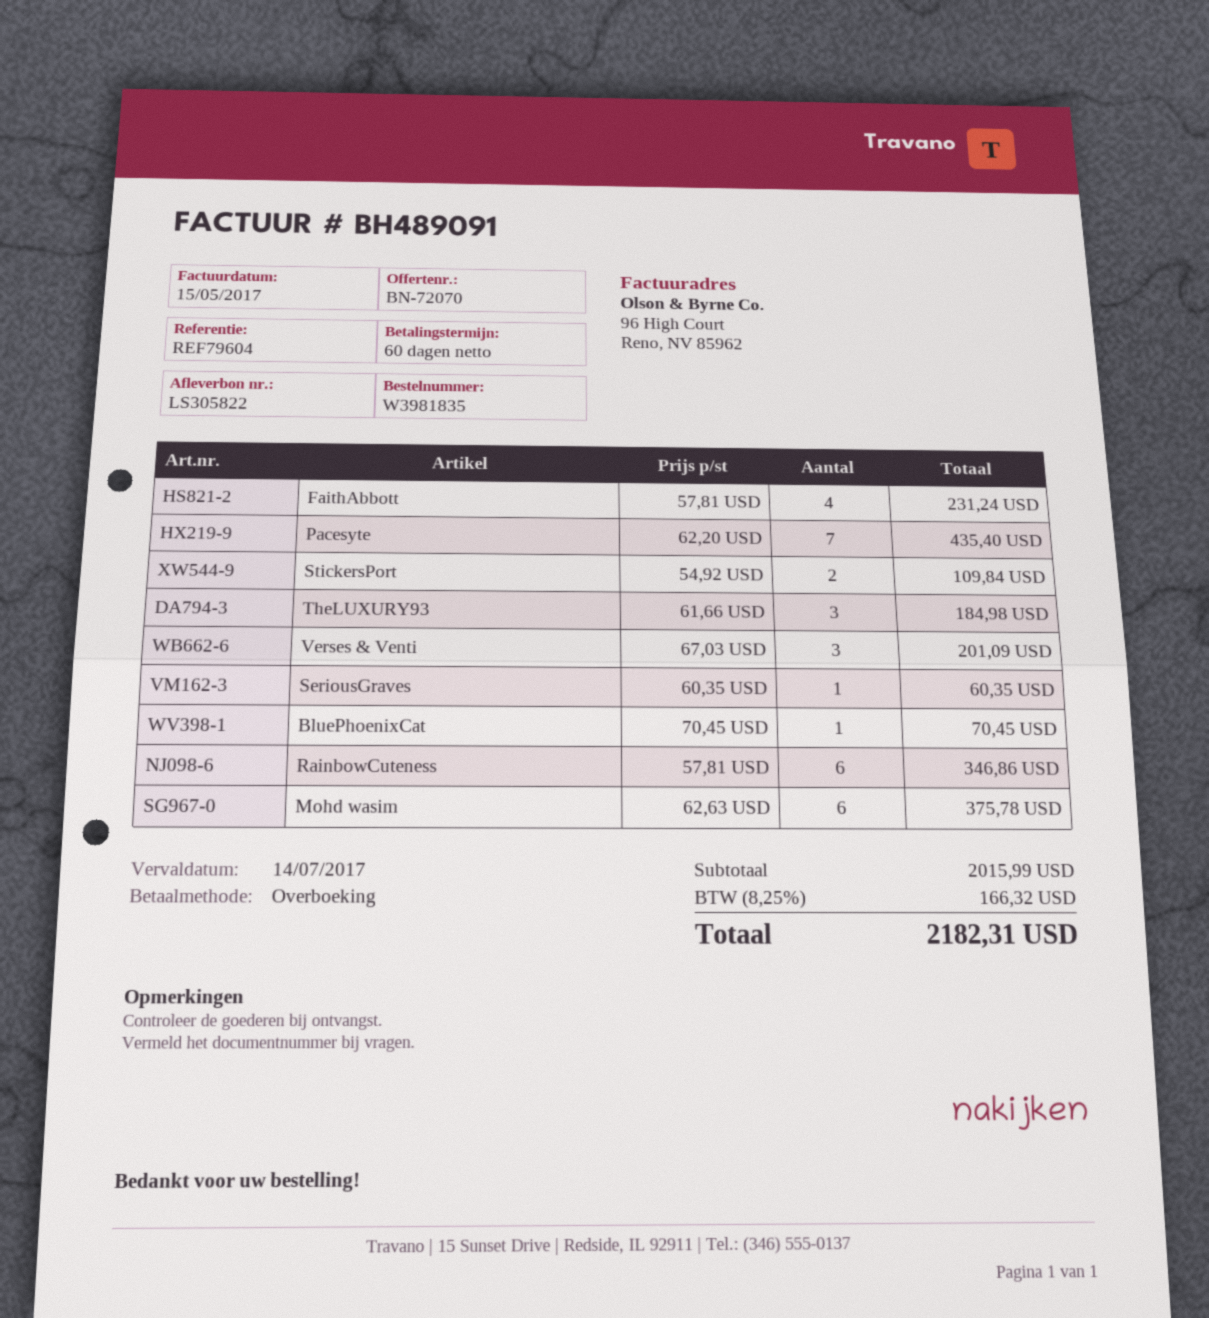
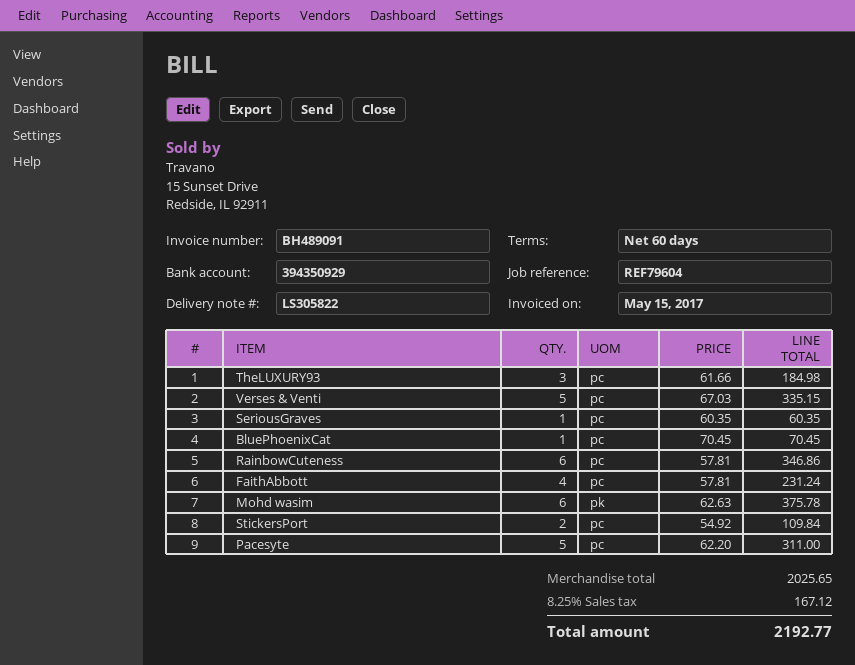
Pacesyte: 7 x 62.20 = 435.40 -> 5 x 62.20 = 311.00
Verses & Venti: 3 x 67.03 = 201.09 -> 5 x 67.03 = 335.15
subtotal: 2015.99 -> 2025.65
tax: 8.25% = 166.32 -> 8.25% = 167.12
total: 2182.31 -> 2192.77

